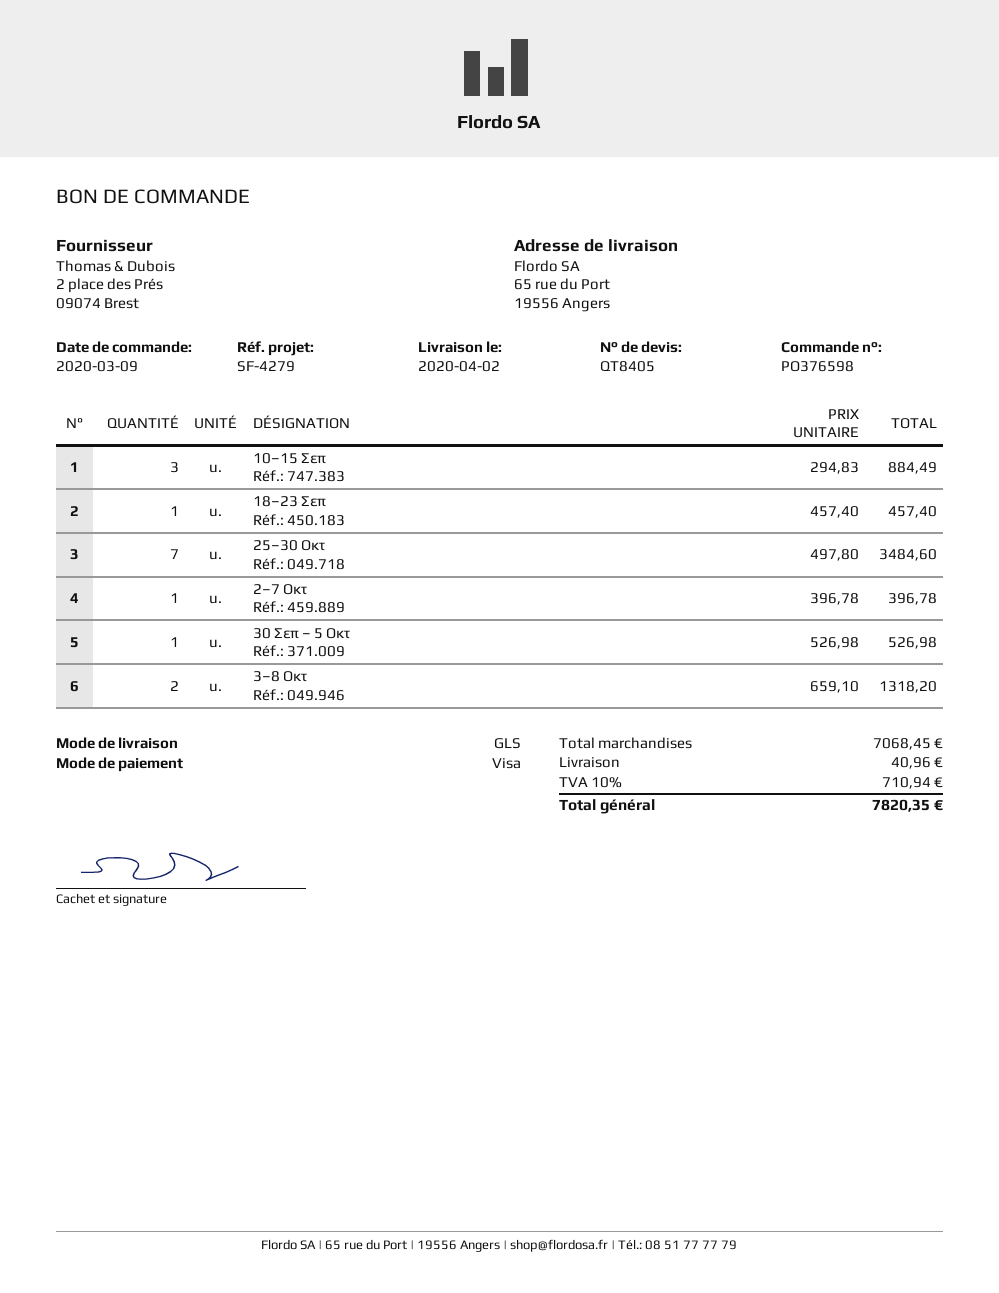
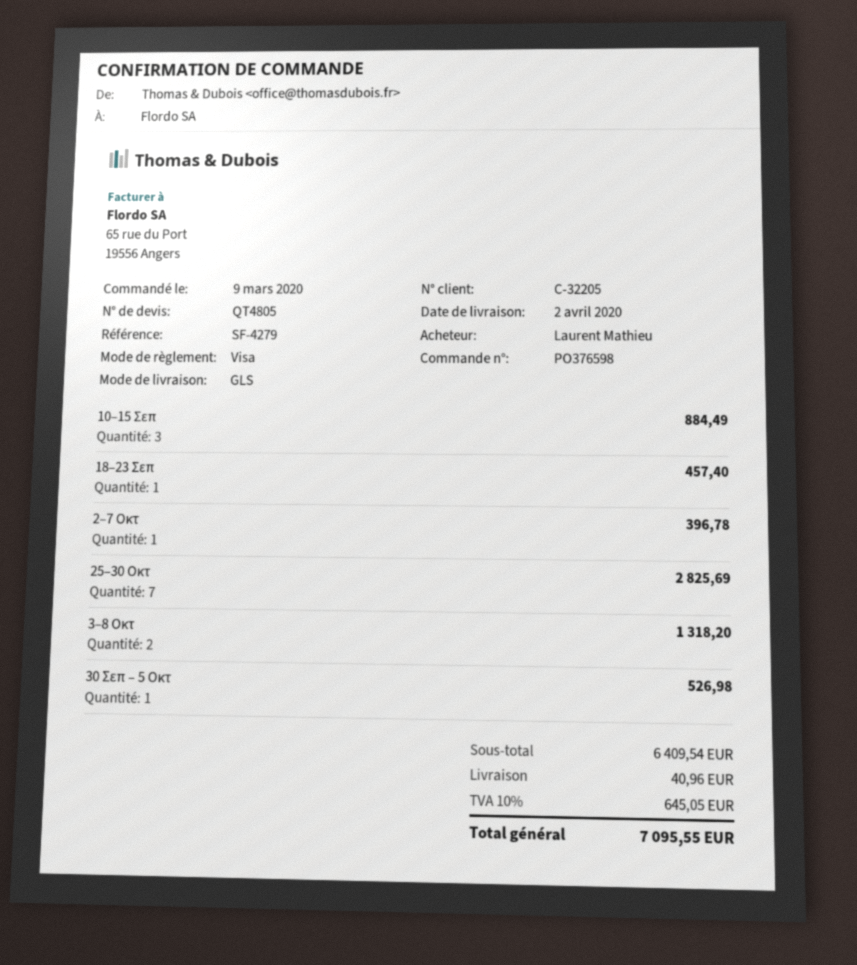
quote number: QT8405 -> QT4805
25–30 Οκτ: 7 for 3484.60 -> 7 for 2825.69
subtotal: 7068.45 -> 6409.54
tax: 10% = 710.94 -> 10% = 645.05
total: 7820.35 -> 7095.55

